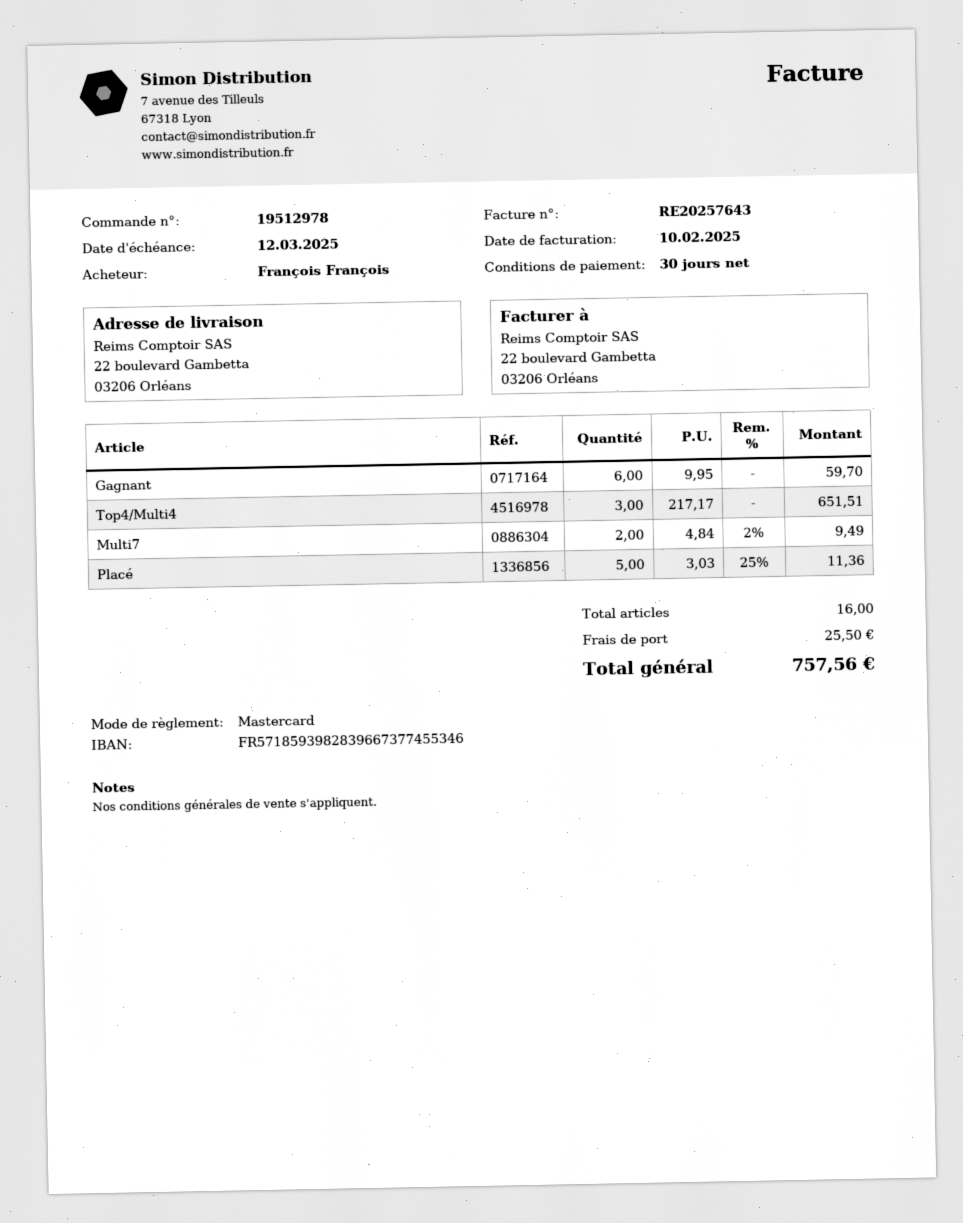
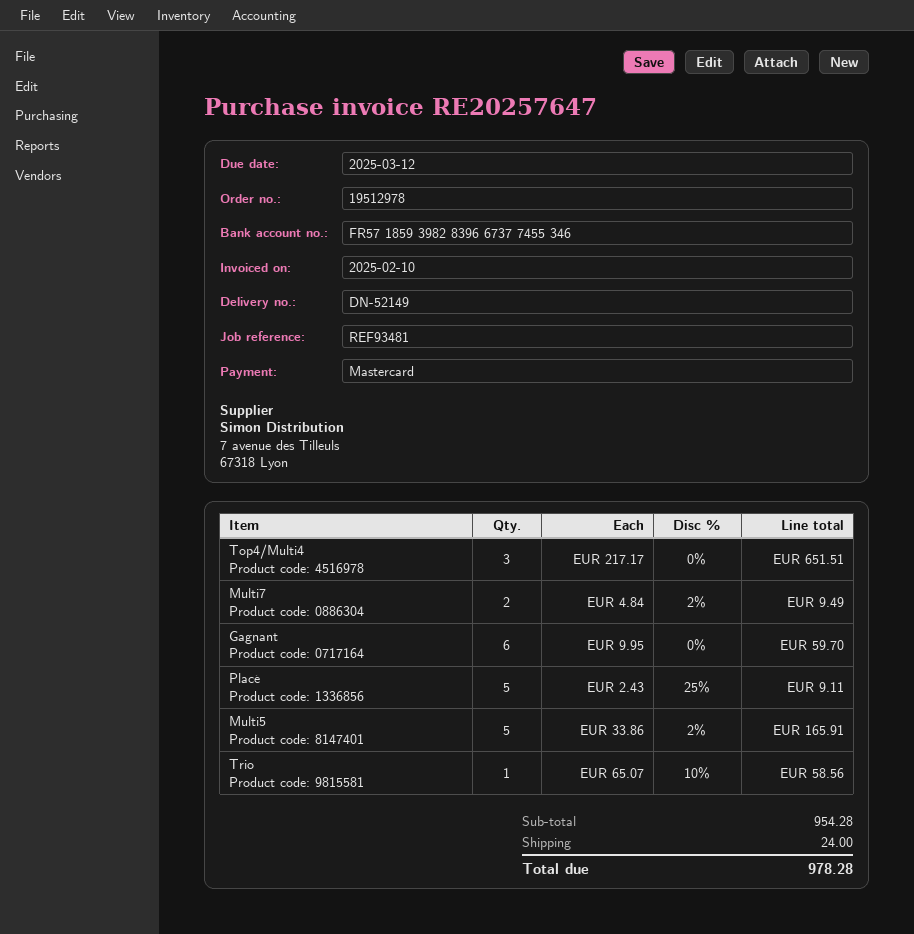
invoice number: RE20257643 -> RE20257647
Placé: 5 x 3.03 - 25% = 11.36 -> 5 x 2.43 - 25% = 9.11
Multi5: none -> 5 x 33.86 - 2% = 165.91
Trio: none -> 1 x 65.07 - 10% = 58.56
shipping: 25.50 -> 24.00
total: 757.56 -> 978.28

